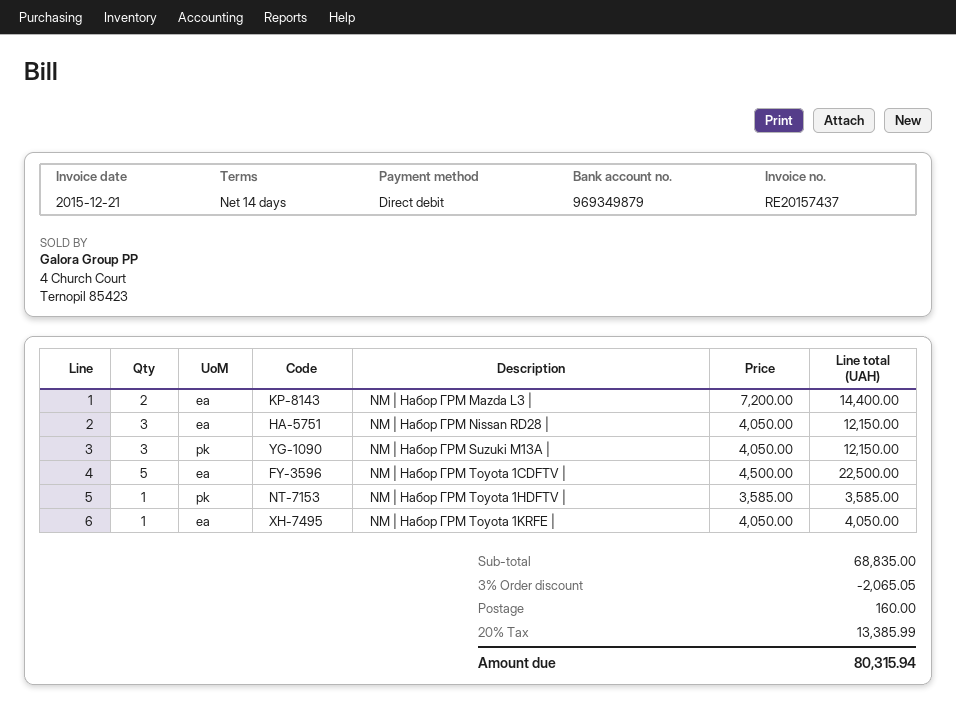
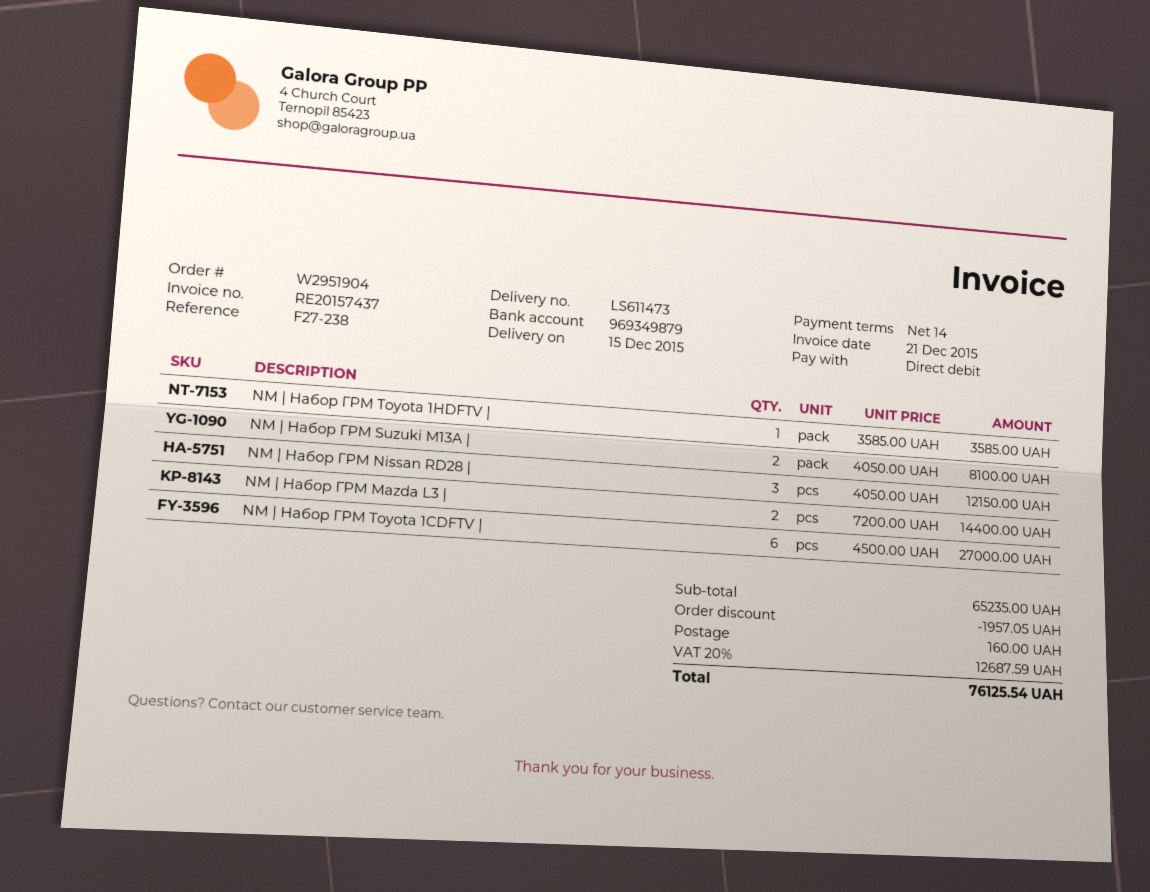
NM | Набор ГРМ Suzuki M13A |: 3 x 4050.00 = 12150.00 -> 2 x 4050.00 = 8100.00
NM | Набор ГРМ Toyota 1CDFTV |: 5 x 4500.00 = 22500.00 -> 6 x 4500.00 = 27000.00
NM | Набор ГРМ Toyota 1KRFE |: 1 x 4050.00 = 4050.00 -> none
subtotal: 68835.00 -> 65235.00
discount: 2065.05 -> 1957.05
tax: 20% = 13385.99 -> 20% = 12687.59
total: 80315.94 -> 76125.54

